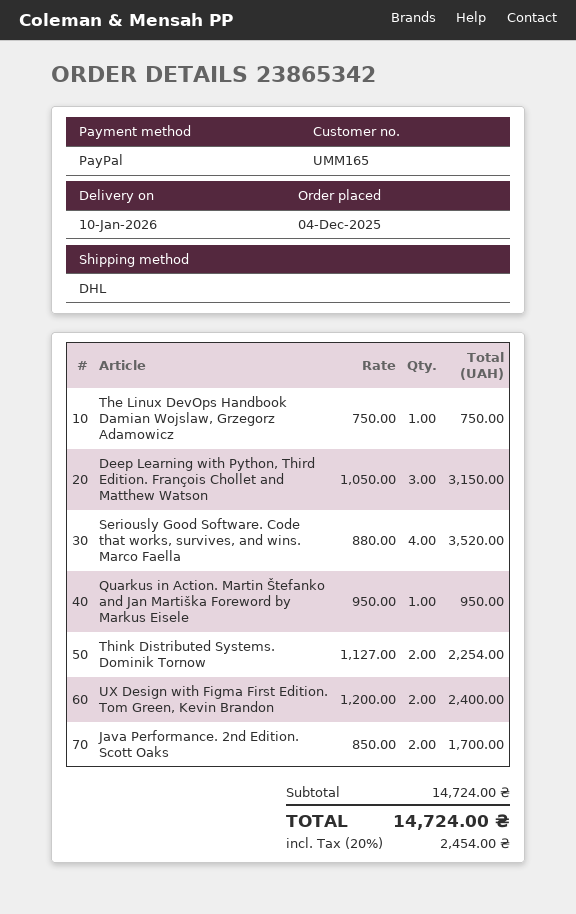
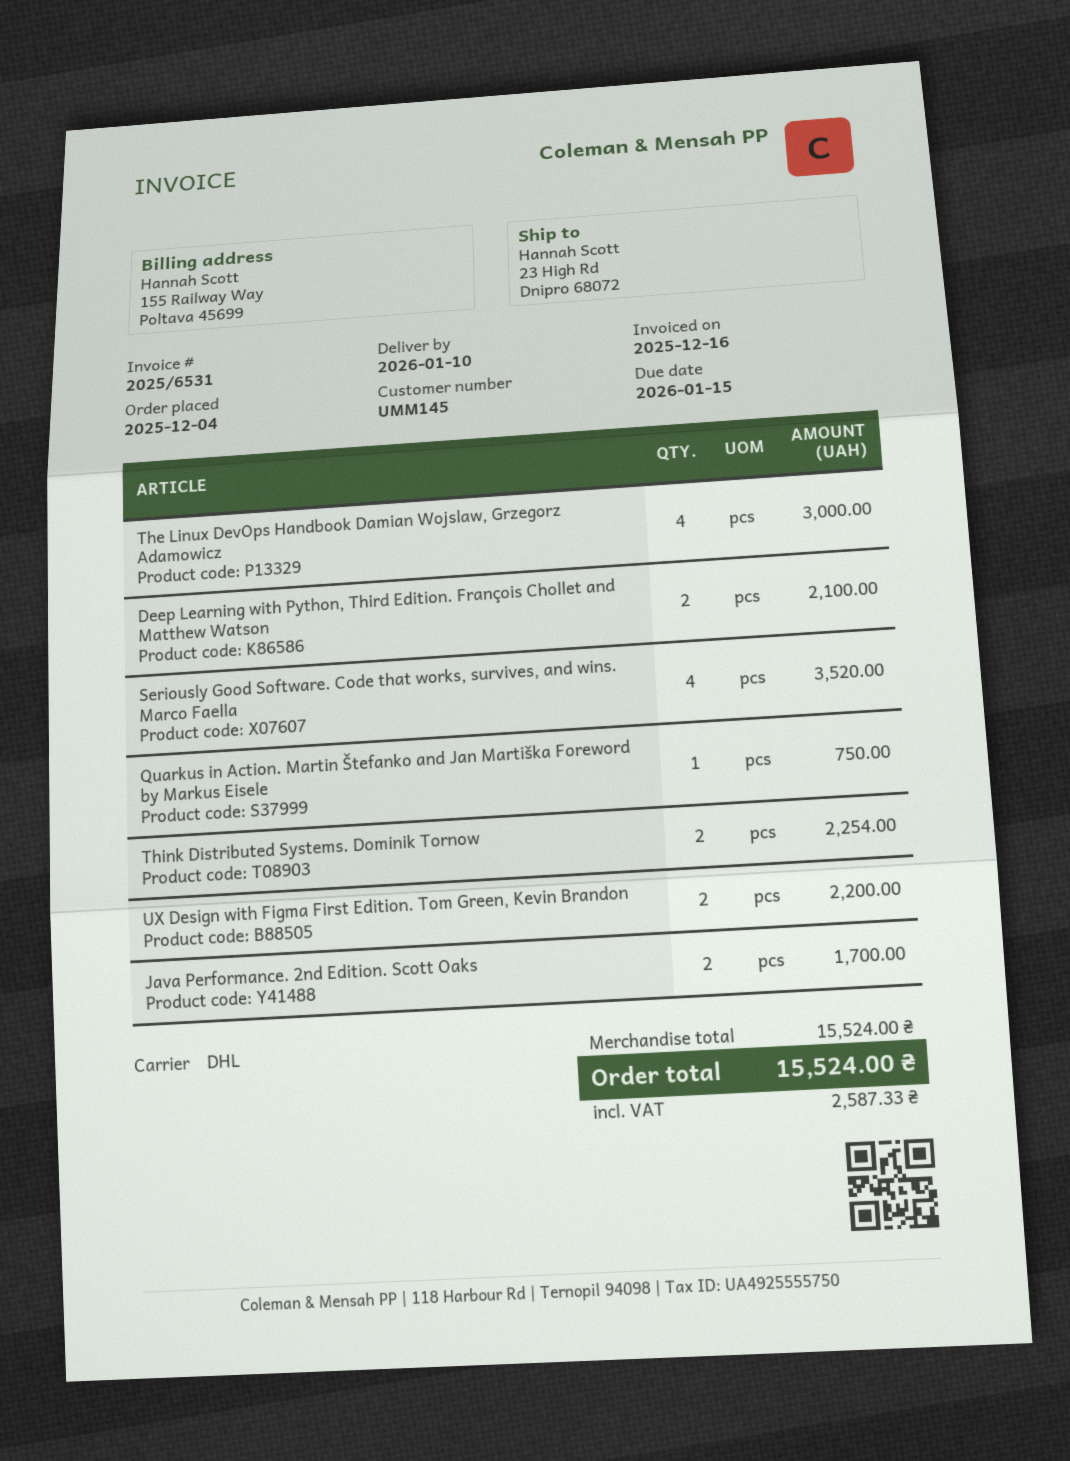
customer number: UMM165 -> UMM145
The Linux DevOps Handbook Damian Wojslaw, Grzegorz Adamowicz: 1 for 750.00 -> 4 for 3000.00
Deep Learning with Python, Third Edition. François Chollet and Matthew Watson: 3 for 3150.00 -> 2 for 2100.00
Quarkus in Action. Martin Štefanko and Jan Martiška Foreword by Markus Eisele: 1 for 950.00 -> 1 for 750.00
UX Design with Figma First Edition. Tom Green, Kevin Brandon: 2 for 2400.00 -> 2 for 2200.00
subtotal: 14724.00 -> 15524.00
tax: 2454.00 -> 2587.33
total: 14724.00 -> 15524.00

